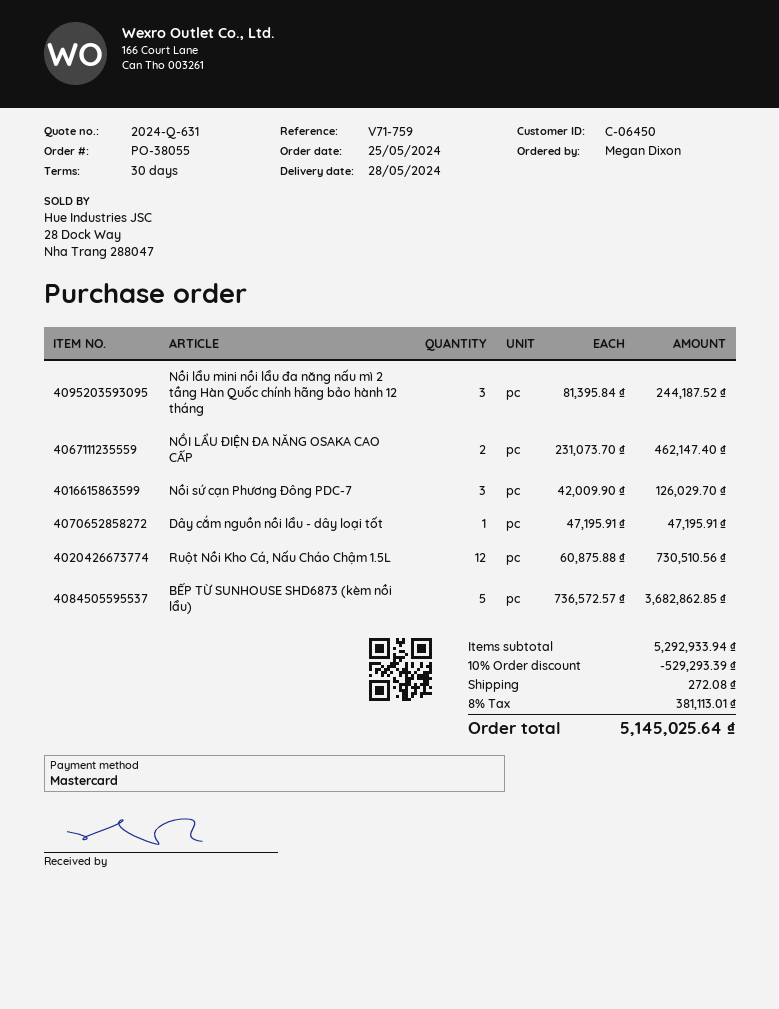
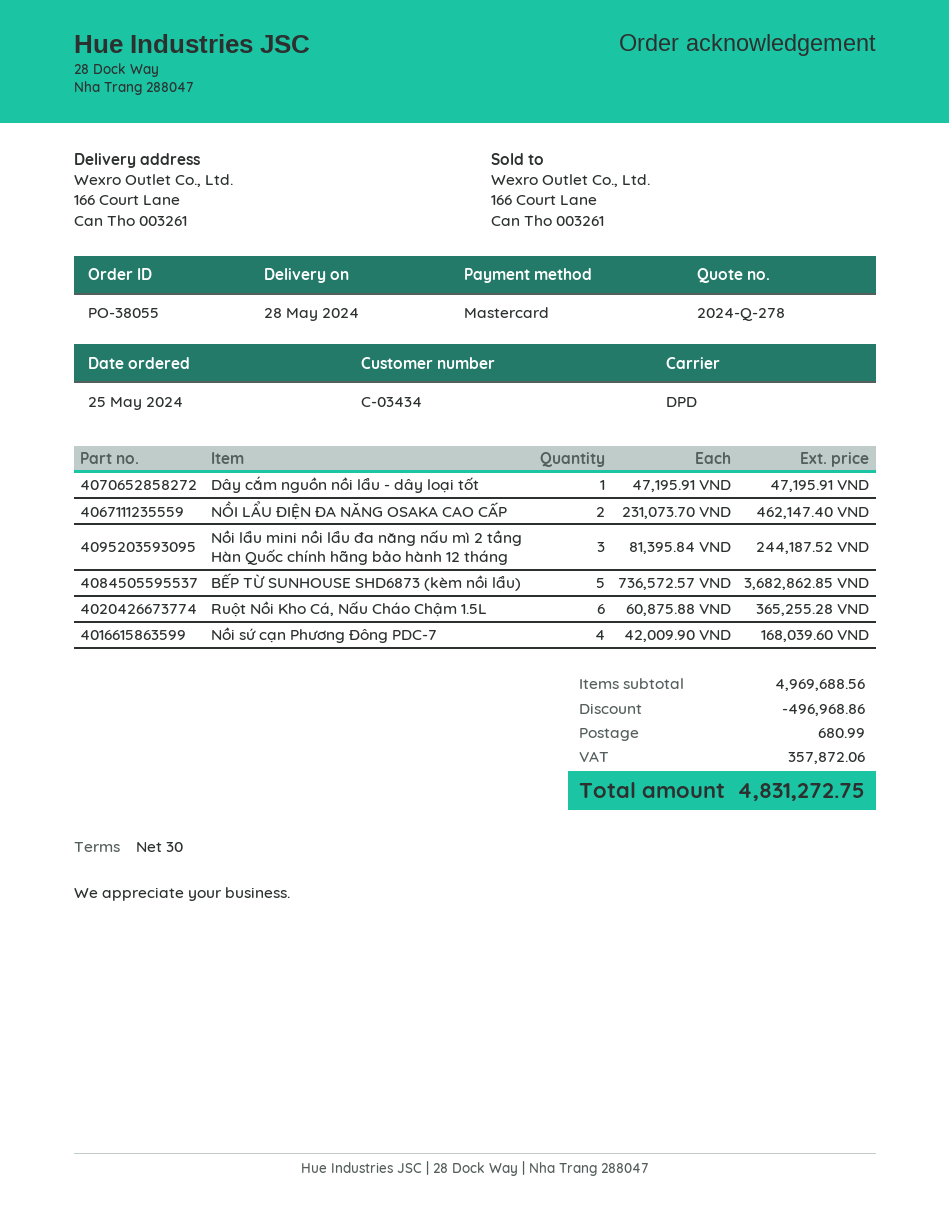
quote number: 2024-Q-631 -> 2024-Q-278
customer number: C-06450 -> C-03434
Nồi sứ cạn Phương Đông PDC-7: 3 x 42009.90 = 126029.70 -> 4 x 42009.90 = 168039.60
Ruột Nồi Kho Cá, Nấu Cháo Chậm 1.5L: 12 x 60875.88 = 730510.56 -> 6 x 60875.88 = 365255.28
subtotal: 5292933.94 -> 4969688.56
discount: 529293.39 -> 496968.86
shipping: 272.08 -> 680.99
tax: 381113.01 -> 357872.06
total: 5145025.64 -> 4831272.75

